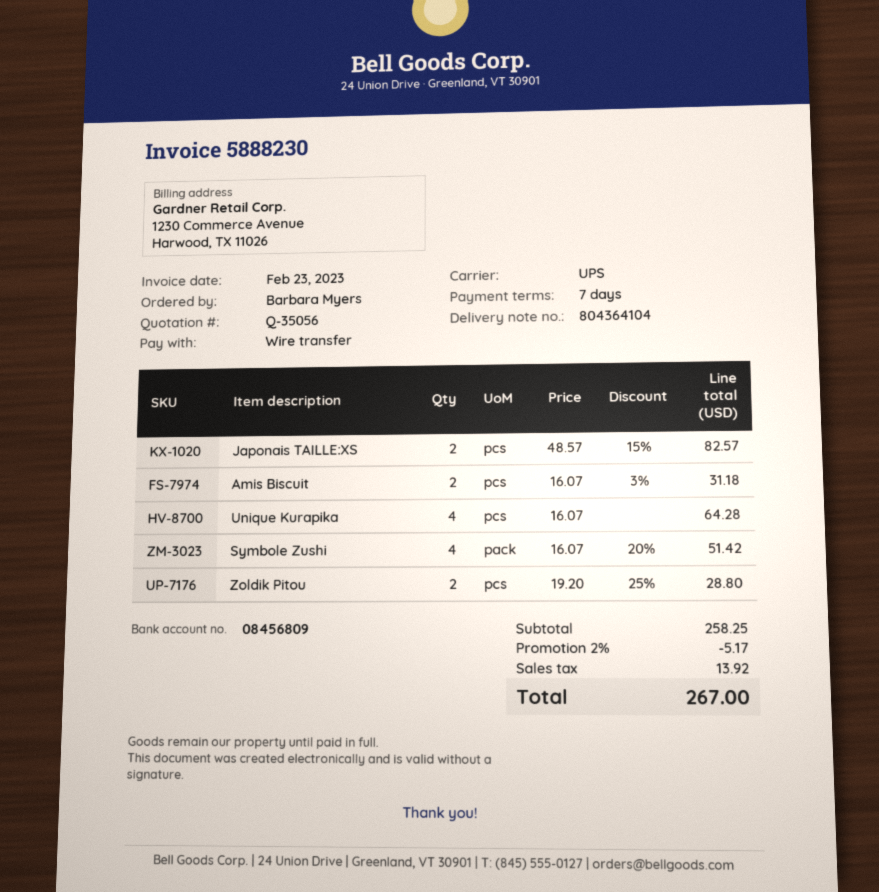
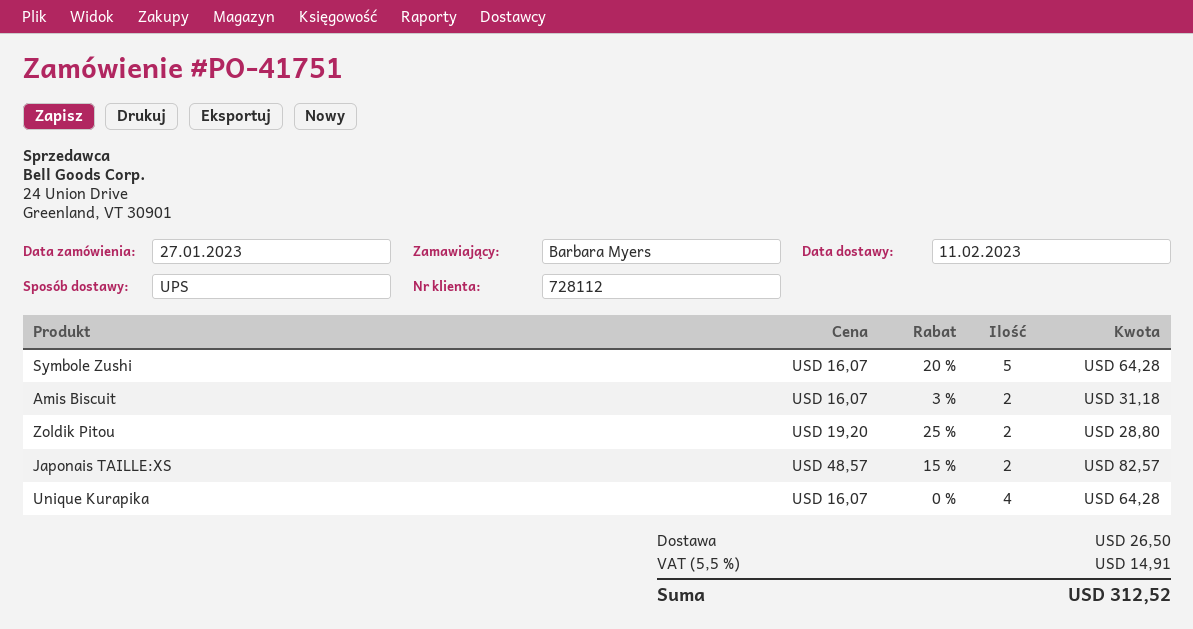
Symbole Zushi: 4 x 16.07 - 20% = 51.42 -> 5 x 16.07 - 20% = 64.28
discount: 2% = 5.17 -> none
shipping: none -> 26.50
tax: 13.92 -> 14.91
total: 267.00 -> 312.52

